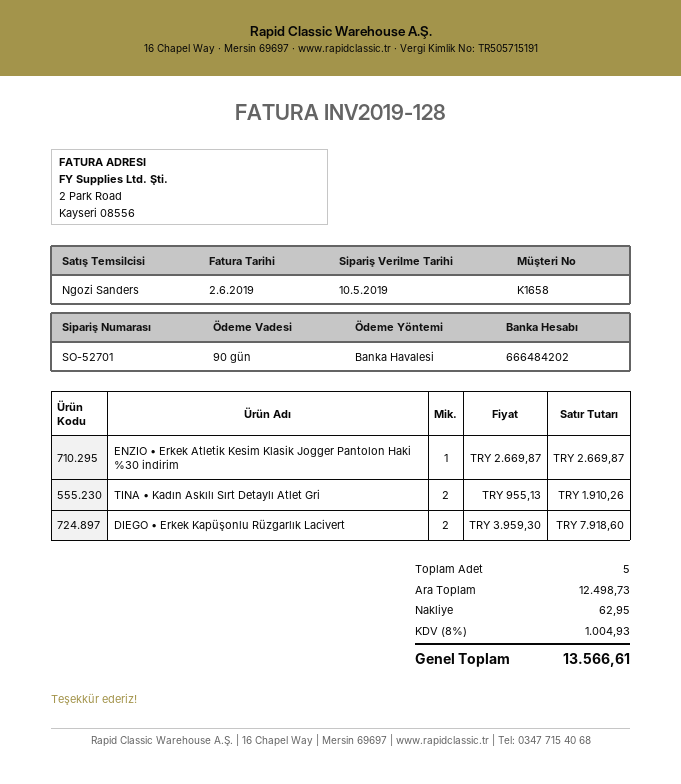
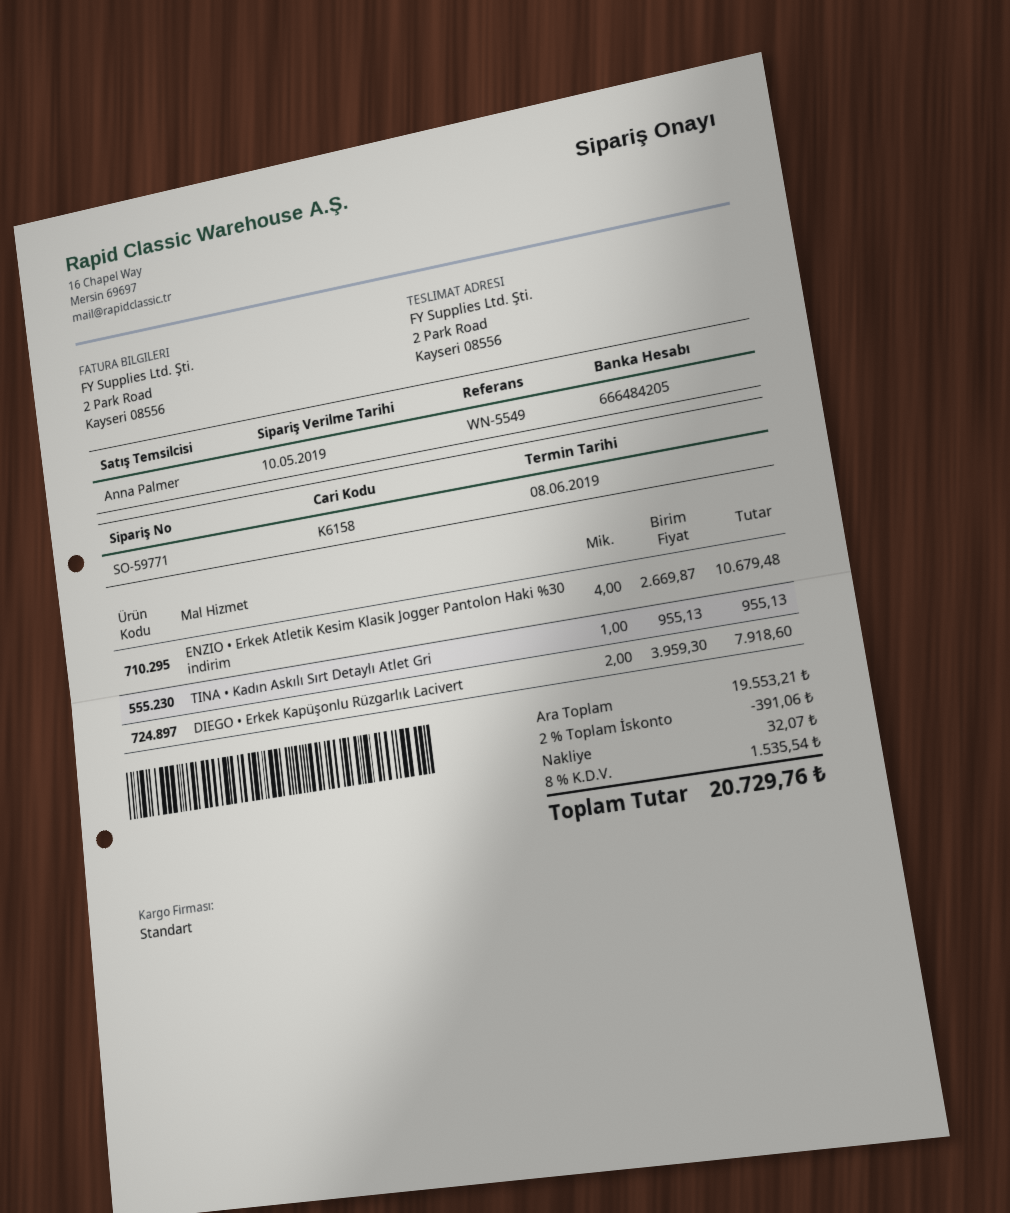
order number: SO-52701 -> SO-59771
customer number: K1658 -> K6158
sales rep: Ngozi Sanders -> Anna Palmer
bank account: 666484202 -> 666484205
ENZIO • Erkek Atletik Kesim Klasik Jogger Pantolon Haki %30 indirim: 1 x 2669.87 = 2669.87 -> 4 x 2669.87 = 10679.48
TINA • Kadın Askılı Sırt Detaylı Atlet Gri: 2 x 955.13 = 1910.26 -> 1 x 955.13 = 955.13
subtotal: 12498.73 -> 19553.21
discount: none -> 2% = 391.06
shipping: 62.95 -> 32.07
tax: 8% = 1004.93 -> 8% = 1535.54
total: 13566.61 -> 20729.76

